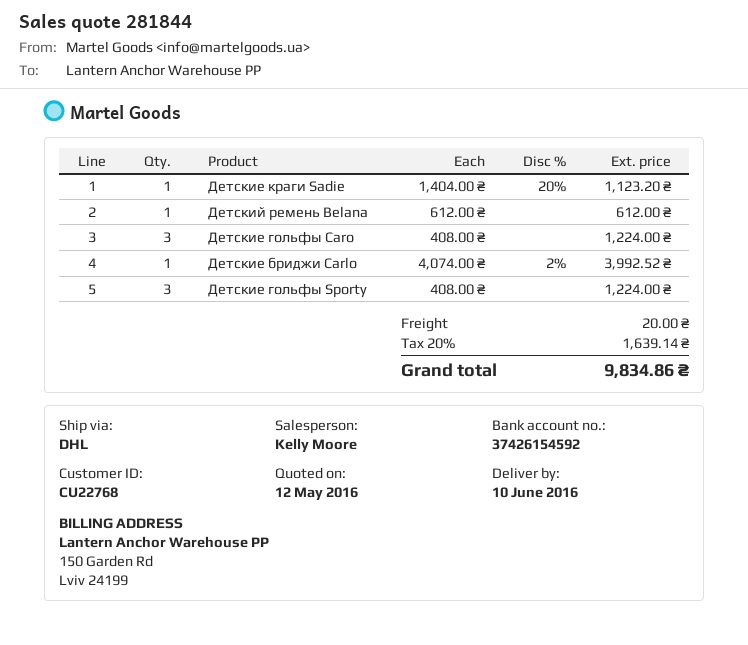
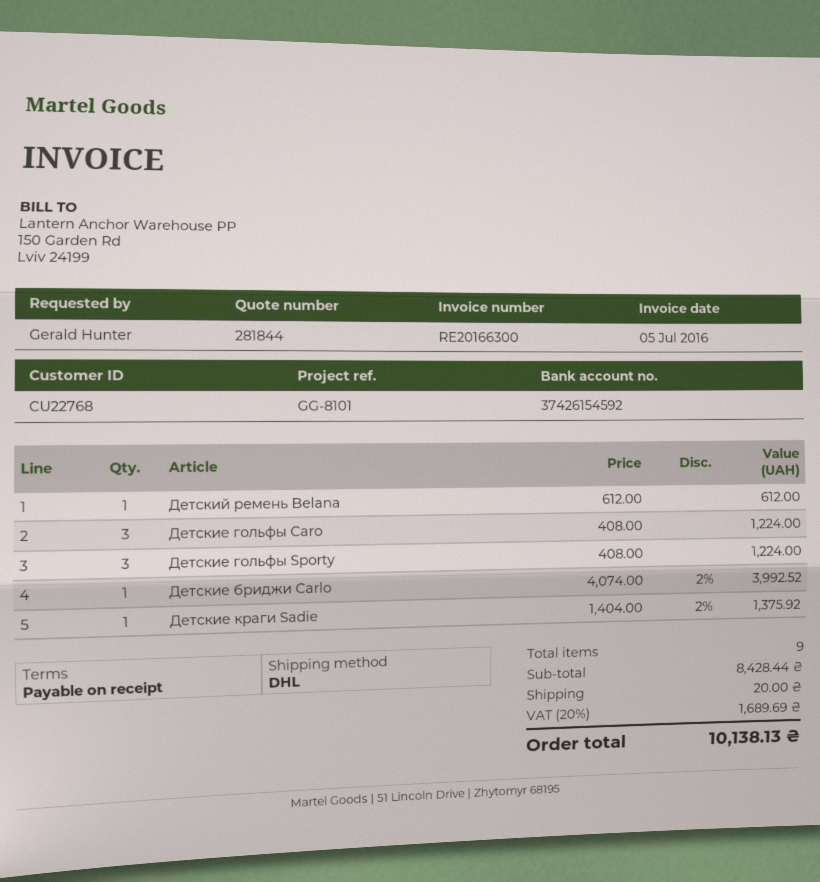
Детские краги Sadie: 1 x 1404.00 - 20% = 1123.20 -> 1 x 1404.00 - 2% = 1375.92
tax: 20% = 1639.14 -> 20% = 1689.69
total: 9834.86 -> 10138.13

